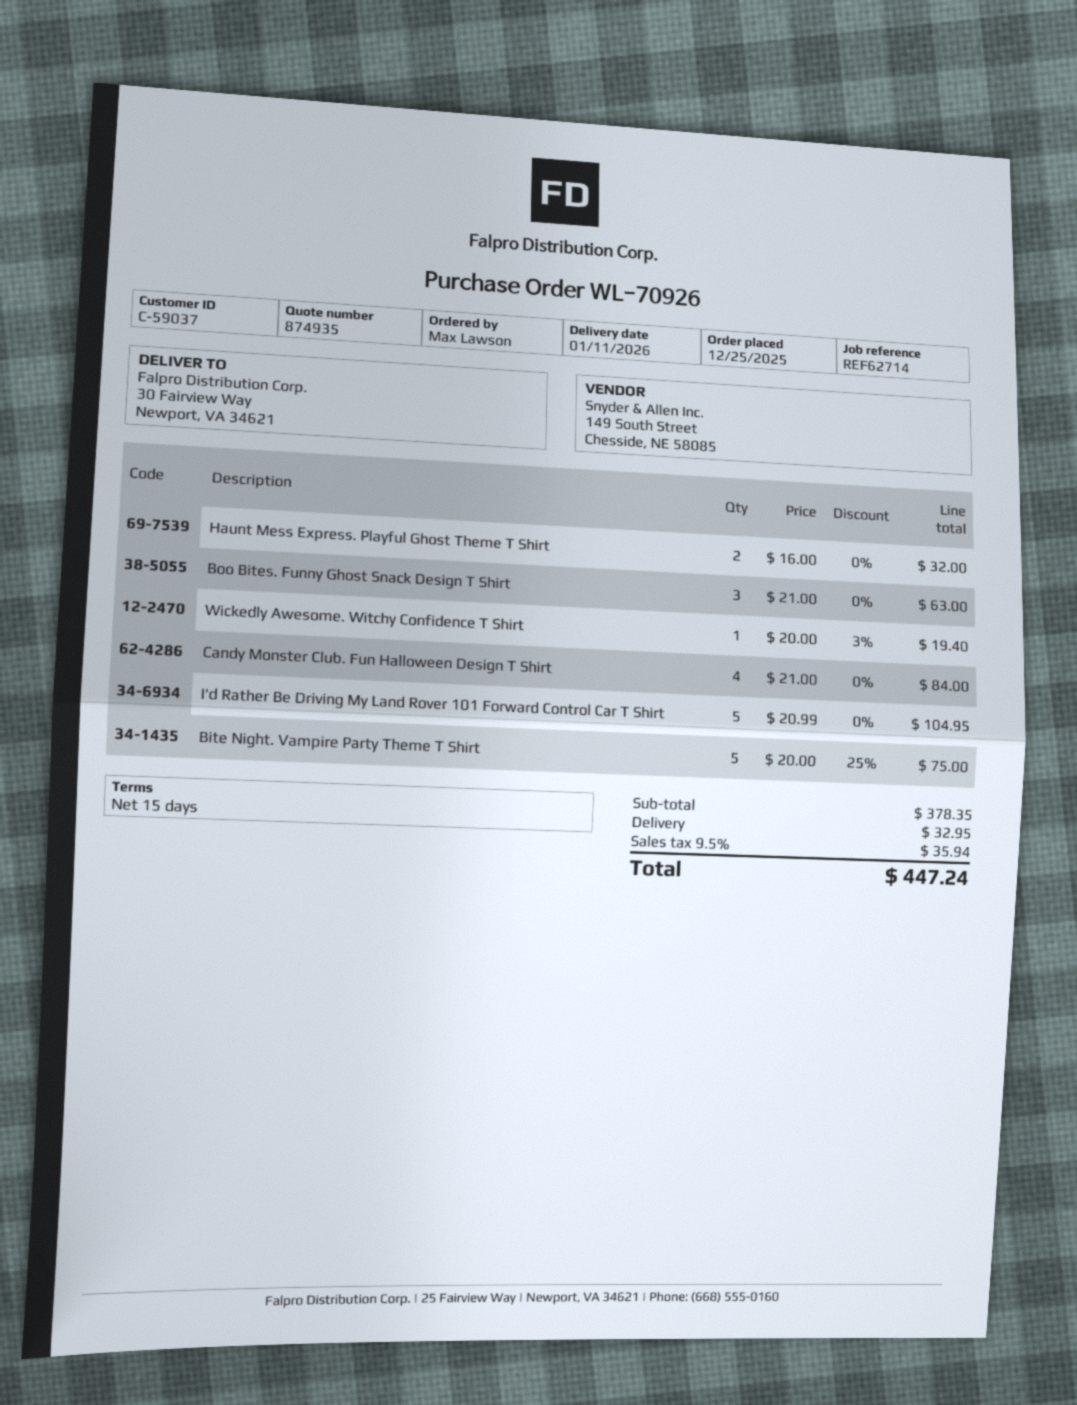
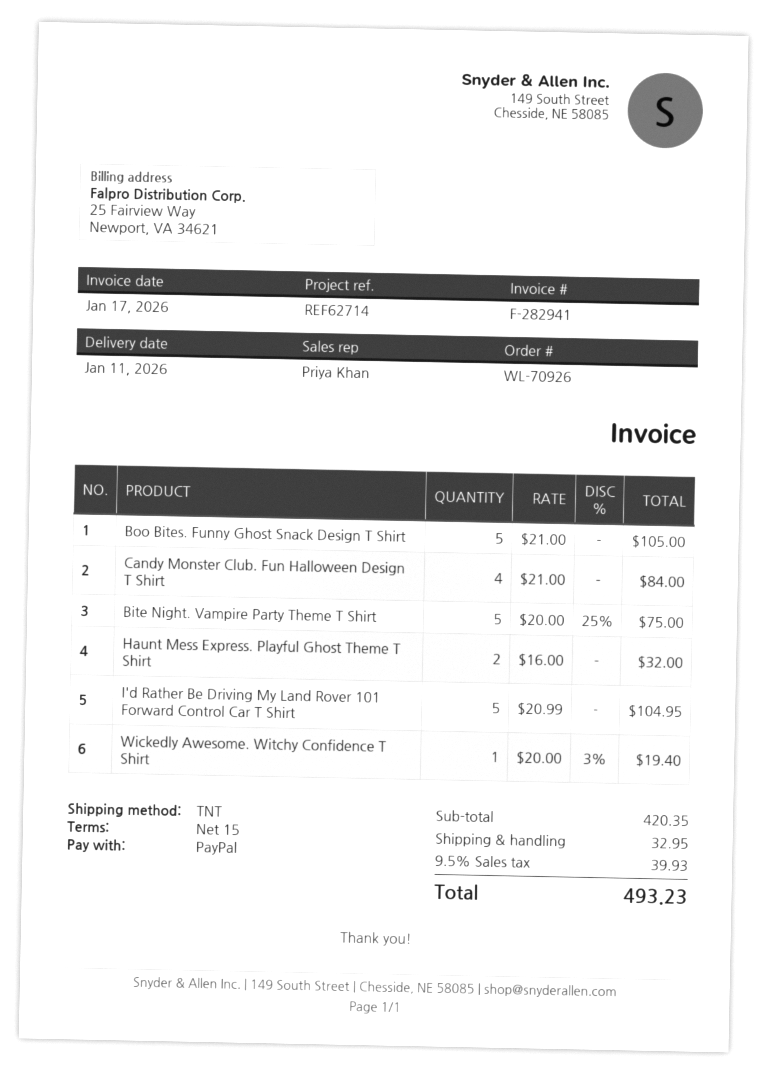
Boo Bites. Funny Ghost Snack Design T Shirt: 3 x 21.00 = 63.00 -> 5 x 21.00 = 105.00
subtotal: 378.35 -> 420.35
tax: 9.5% = 35.94 -> 9.5% = 39.93
total: 447.24 -> 493.23

